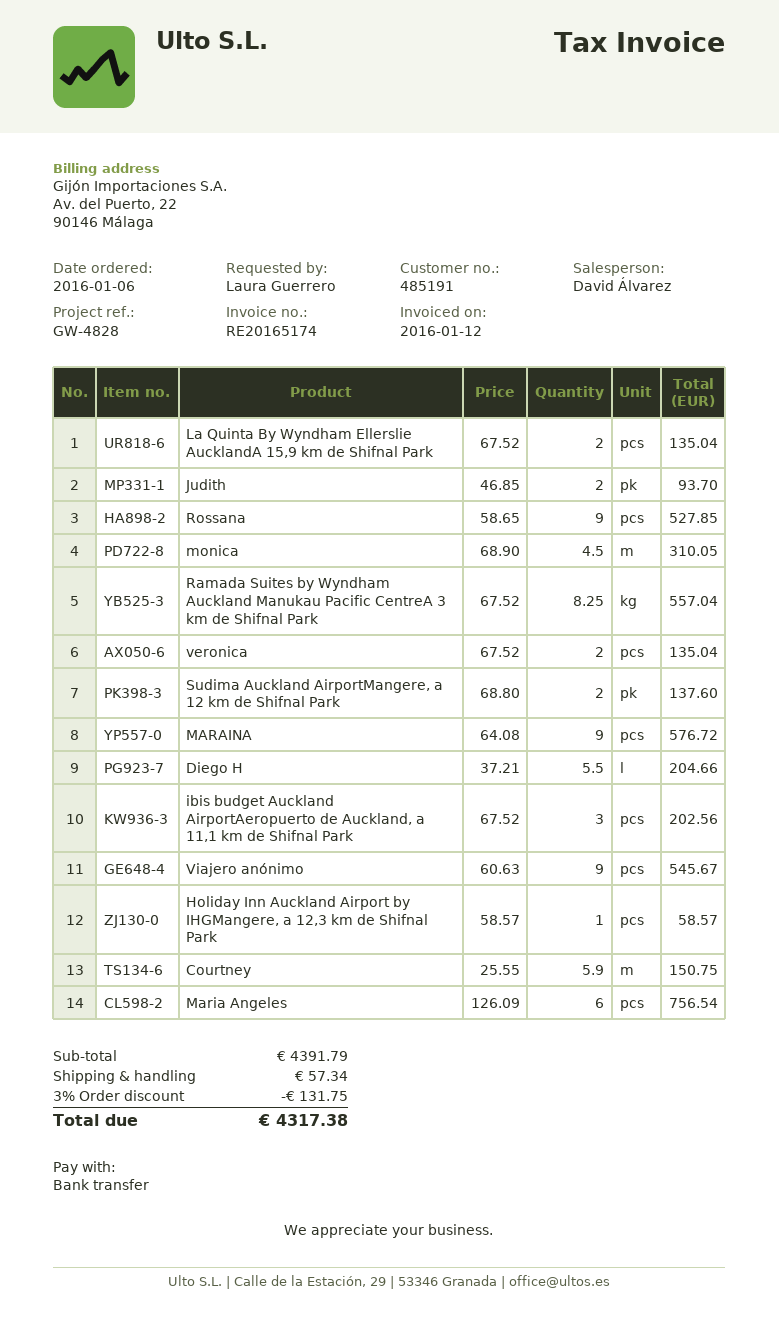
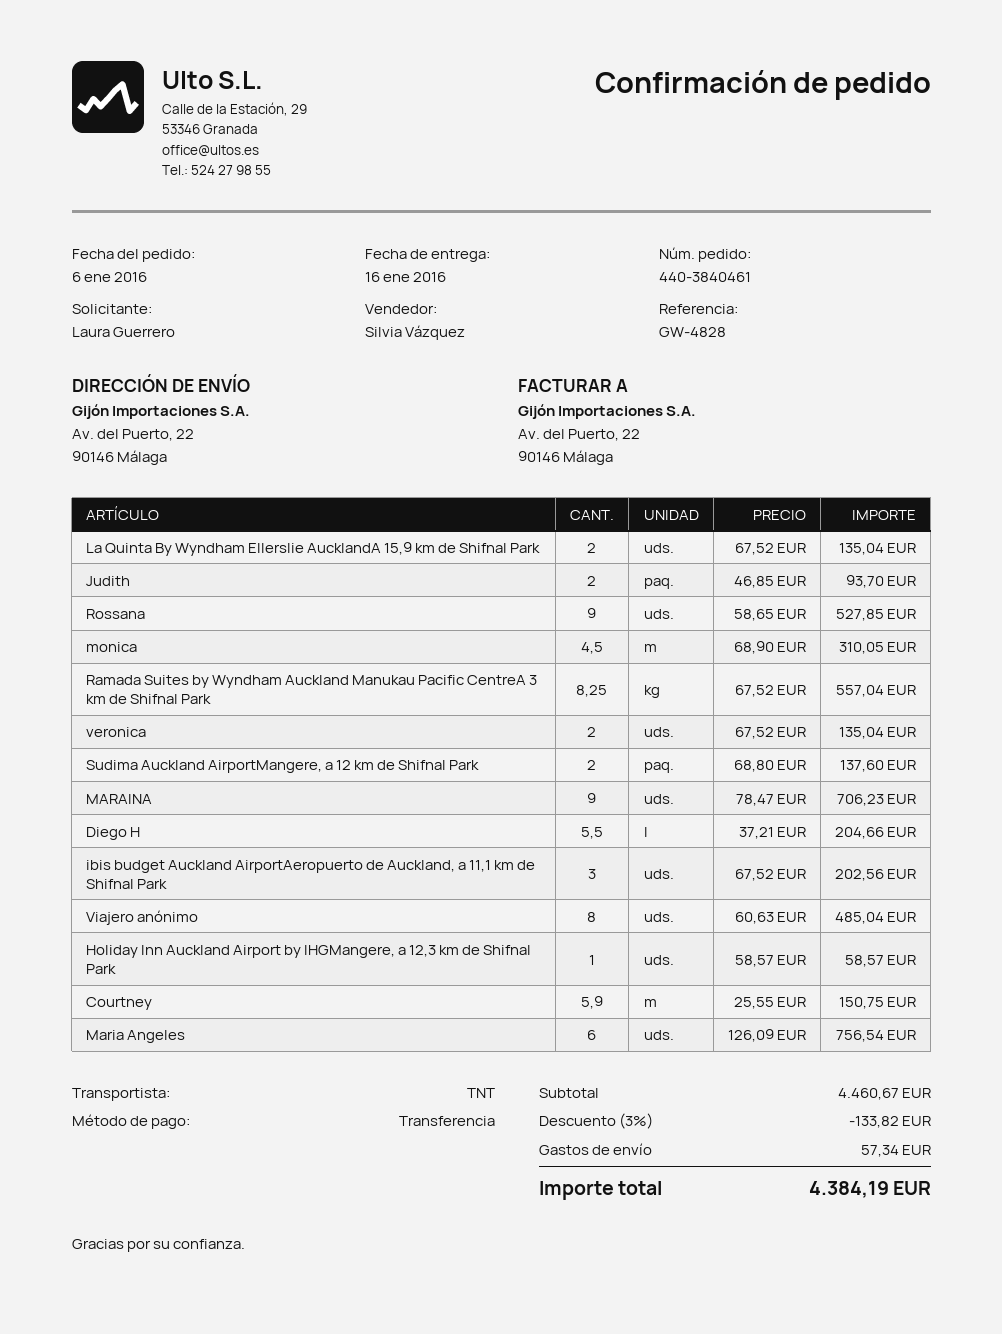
sales rep: David Álvarez -> Silvia Vázquez
MARAINA: 9 x 64.08 = 576.72 -> 9 x 78.47 = 706.23
Viajero anónimo: 9 x 60.63 = 545.67 -> 8 x 60.63 = 485.04
subtotal: 4391.79 -> 4460.67
discount: 3% = 131.75 -> 3% = 133.82
total: 4317.38 -> 4384.19

